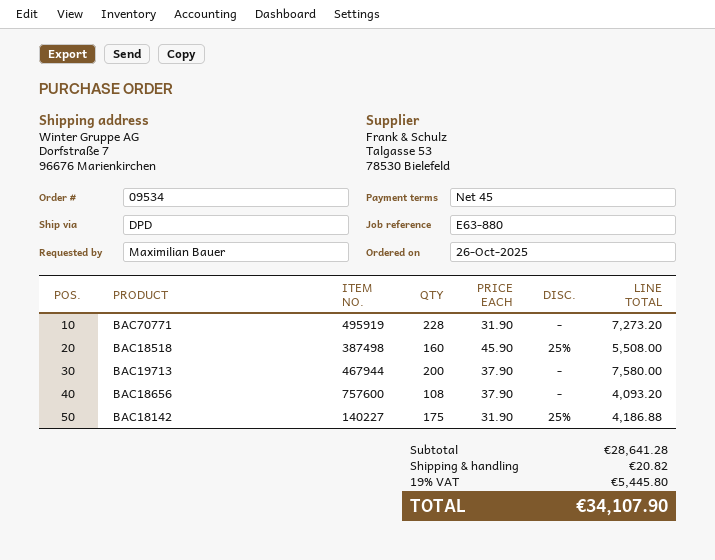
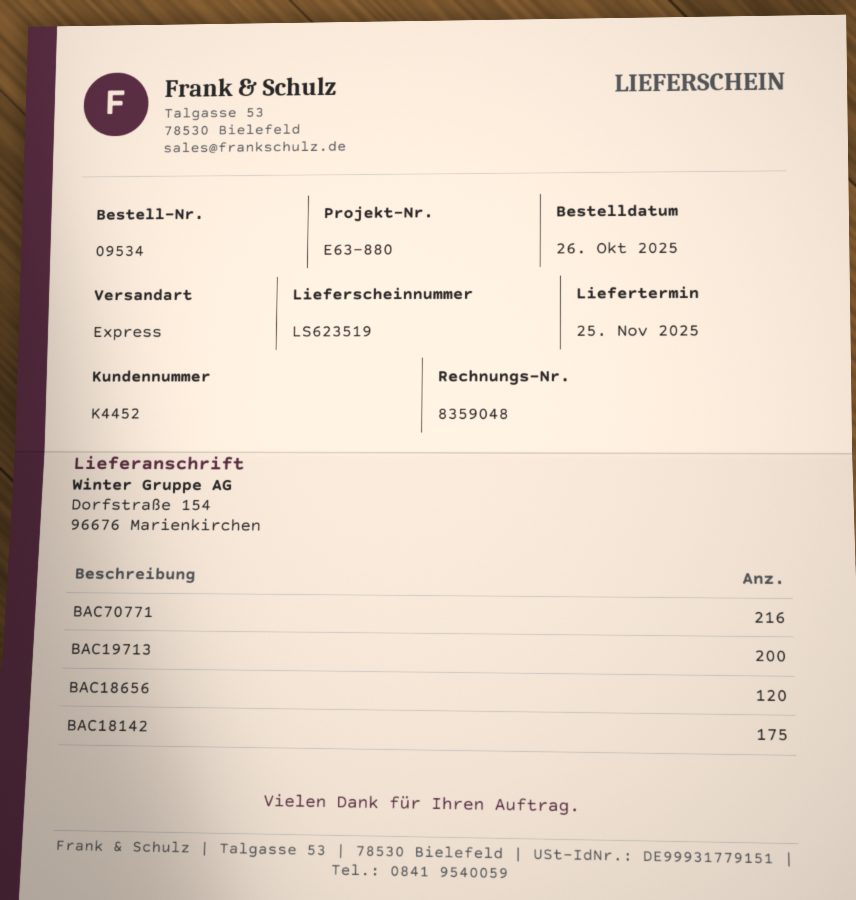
shipping method: DPD -> express
ship to: Dorfstraße 7, 96676 Marienkirchen -> Dorfstraße 154, 96676 Marienkirchen
BAC70771: 228 -> 216
BAC18518: 160 -> none
BAC18656: 108 -> 120

